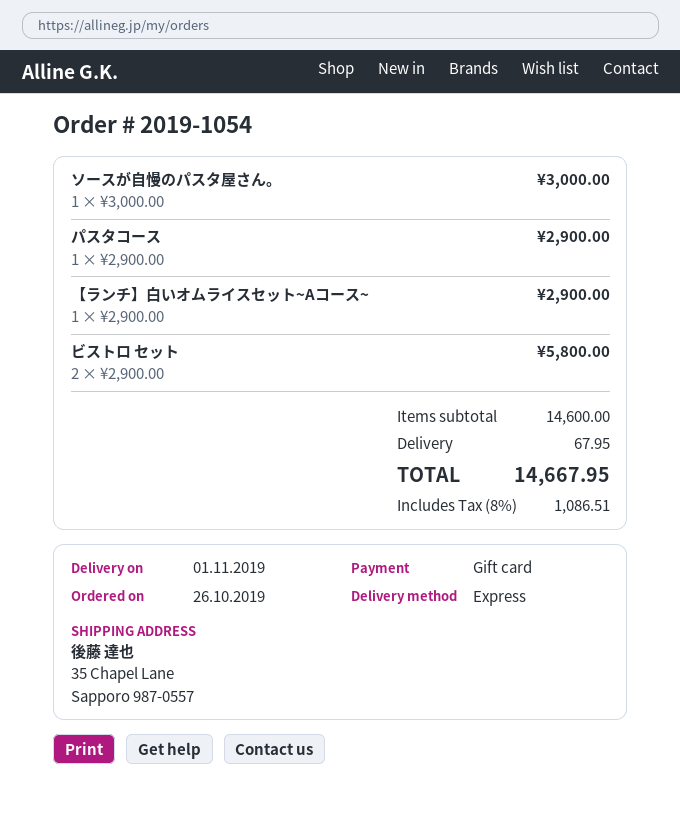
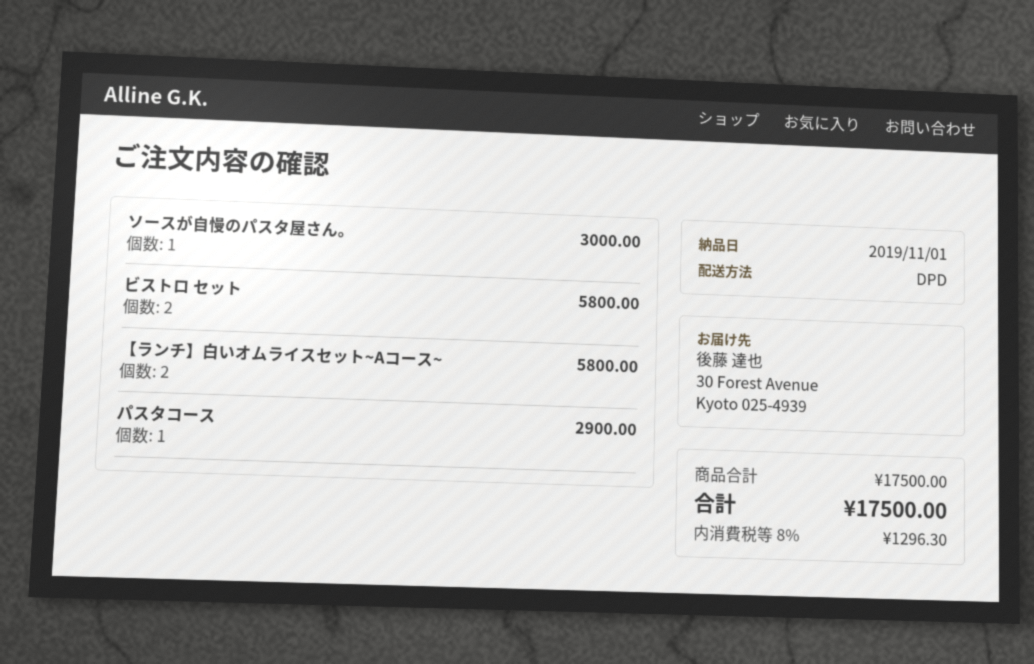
shipping method: express -> DPD
ship to: 35 Chapel Lane, Sapporo 987-0557 -> 30 Forest Avenue, Kyoto 025-4939
【ランチ】白いオムライスセット~Aコース~: 1 for 2900.00 -> 2 for 5800.00
subtotal: 14600.00 -> 17500.00
shipping: 67.95 -> none
tax: 8% = 1086.51 -> 8% = 1296.30
total: 14667.95 -> 17500.00

